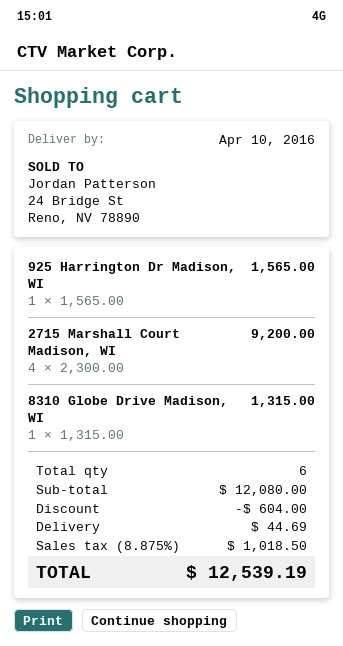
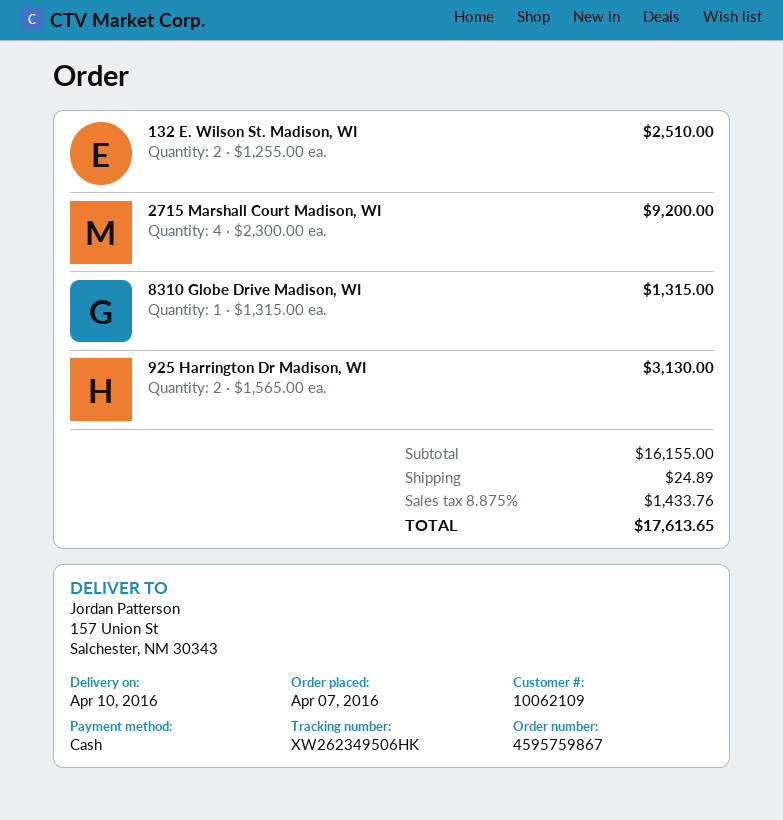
925 Harrington Dr Madison, WI: 1 x 1565.00 = 1565.00 -> 2 x 1565.00 = 3130.00
132 E. Wilson St. Madison, WI: none -> 2 x 1255.00 = 2510.00
subtotal: 12080.00 -> 16155.00
discount: 604.00 -> none
shipping: 44.69 -> 24.89
tax: 8.875% = 1018.50 -> 8.875% = 1433.76
total: 12539.19 -> 17613.65

